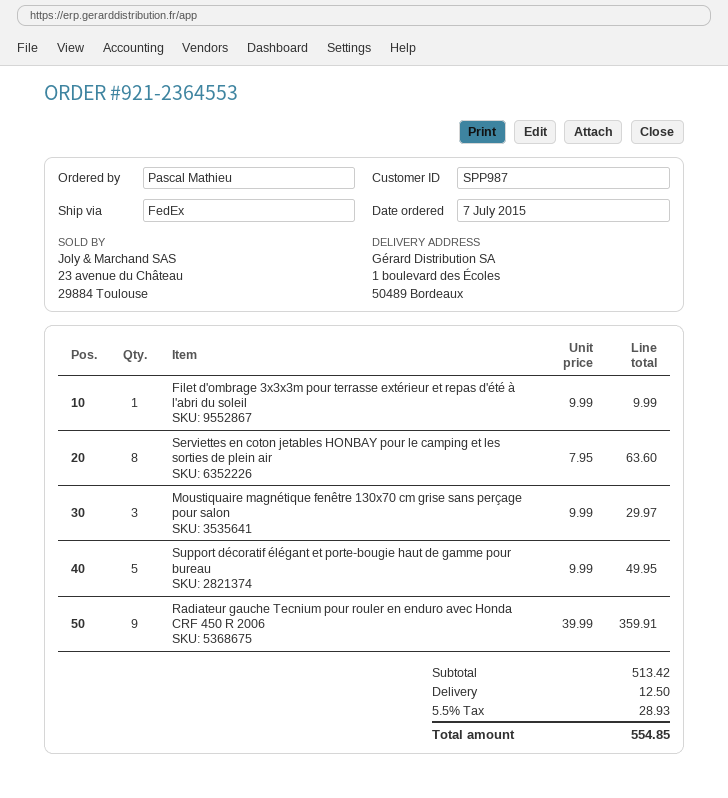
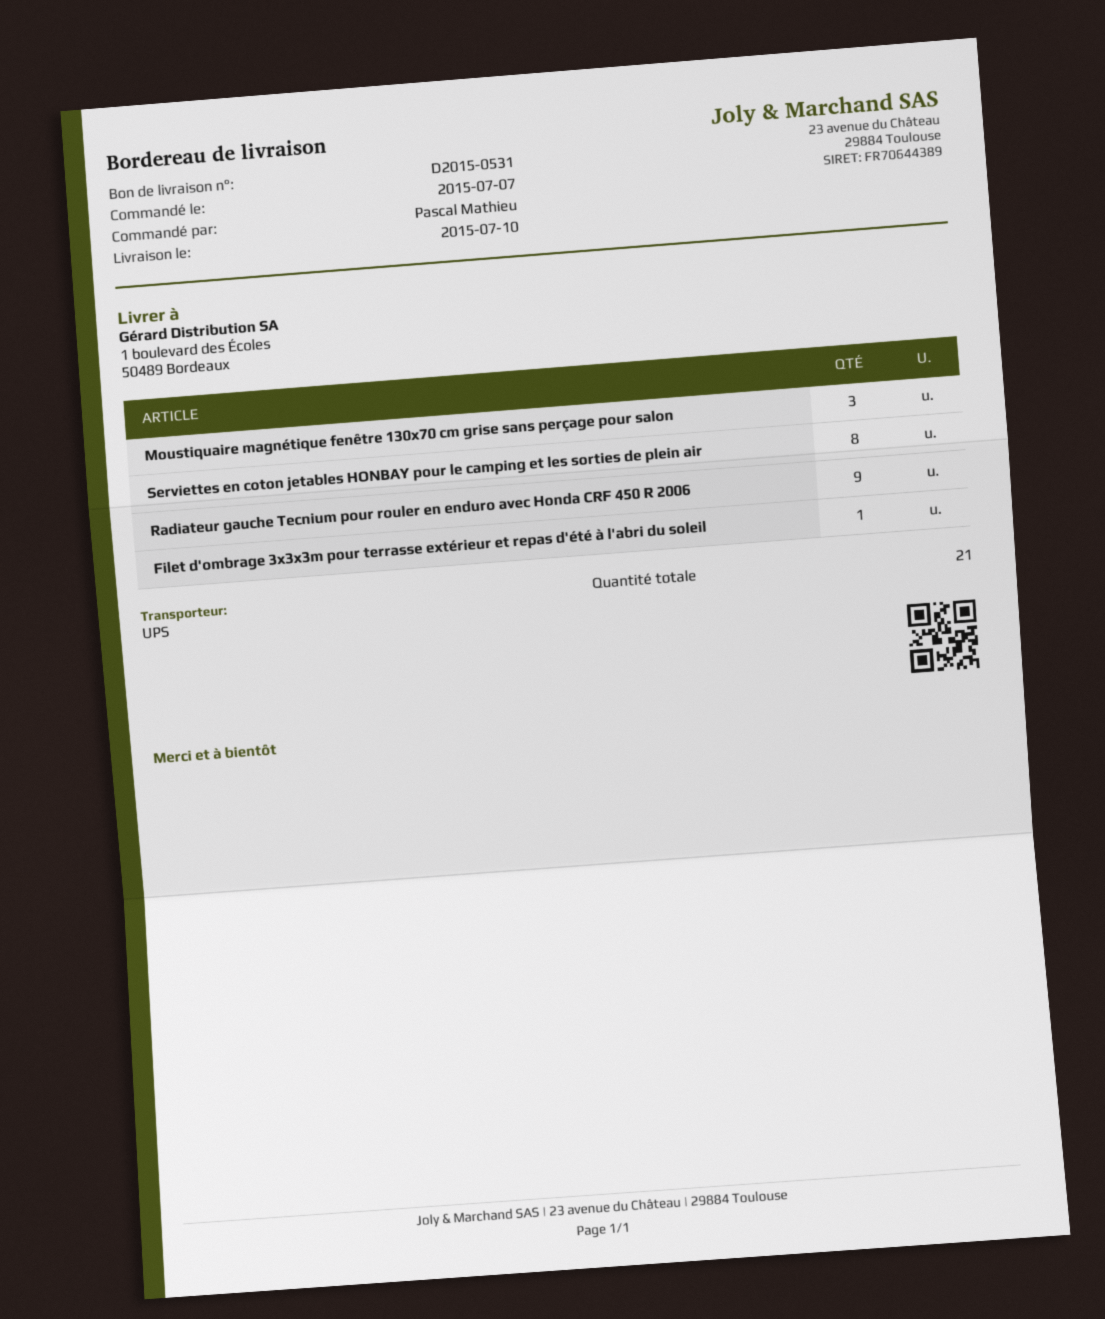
shipping method: FedEx -> UPS
Support décoratif élégant et porte-bougie haut de gamme pour bureau: 5 -> none

